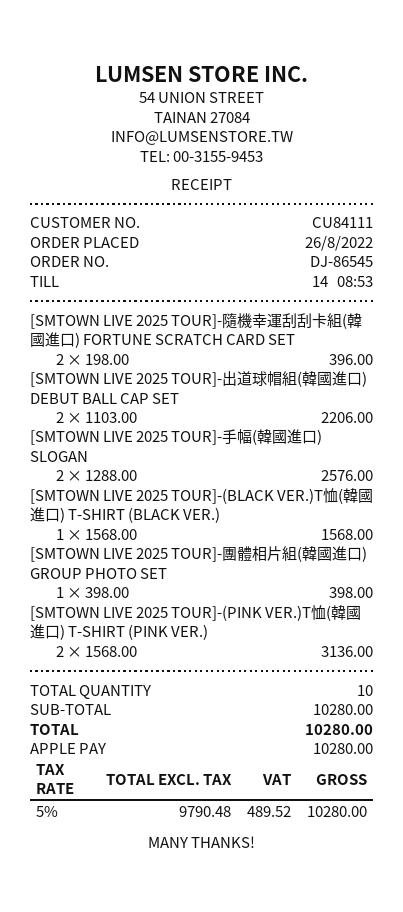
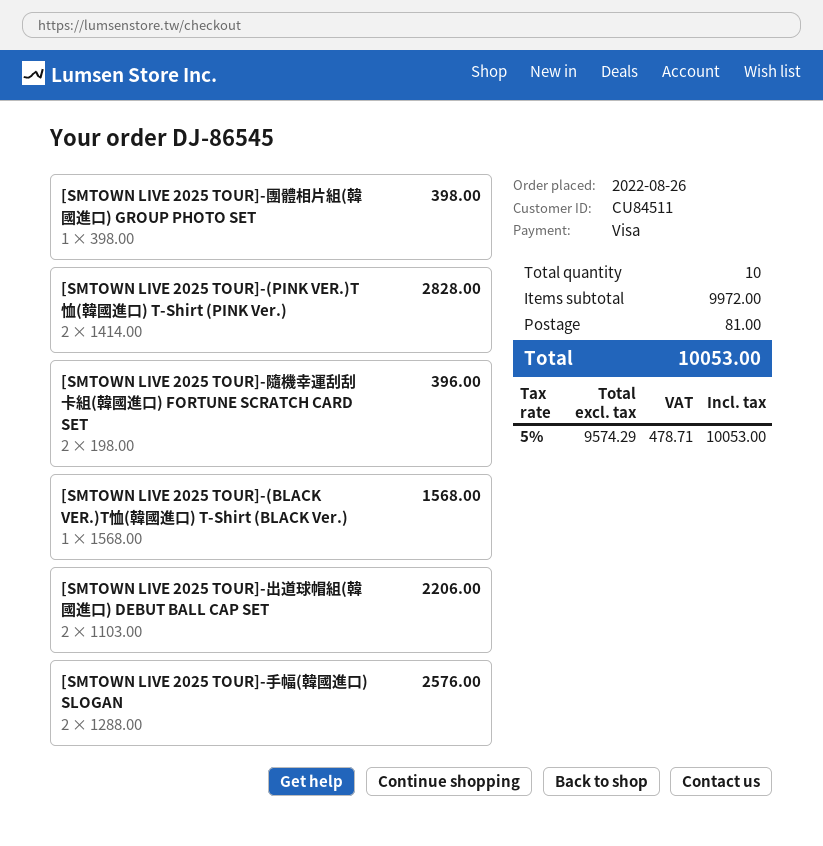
customer number: CU84111 -> CU84511
payment method: Apple Pay -> Visa
[SMTOWN LIVE 2025 TOUR]-(PINK VER.)T恤(韓國進口) T-SHIRT (PINK VER.): 2 x 1568.00 = 3136.00 -> 2 x 1414.00 = 2828.00
subtotal: 10280.00 -> 9972.00
shipping: none -> 81.00
net: 9790.48 -> 9574.29
tax: 5% = 489.52 -> 5% = 478.71
total: 10280.00 -> 10053.00

